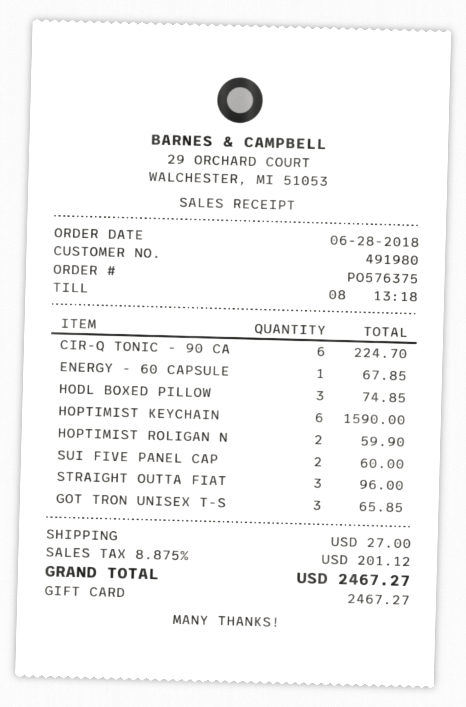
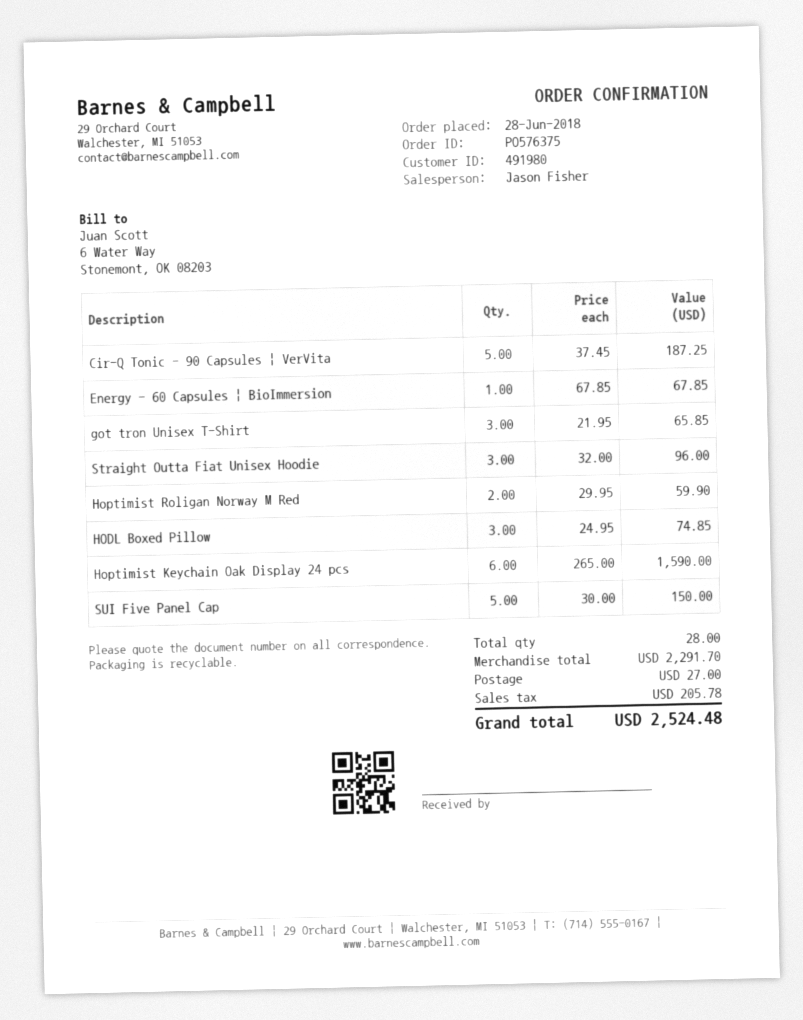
CIR-Q TONIC - 90 CA: 6 for 224.70 -> 5 for 187.25
SUI FIVE PANEL CAP: 2 for 60.00 -> 5 for 150.00
tax: 201.12 -> 205.78
total: 2467.27 -> 2524.48

